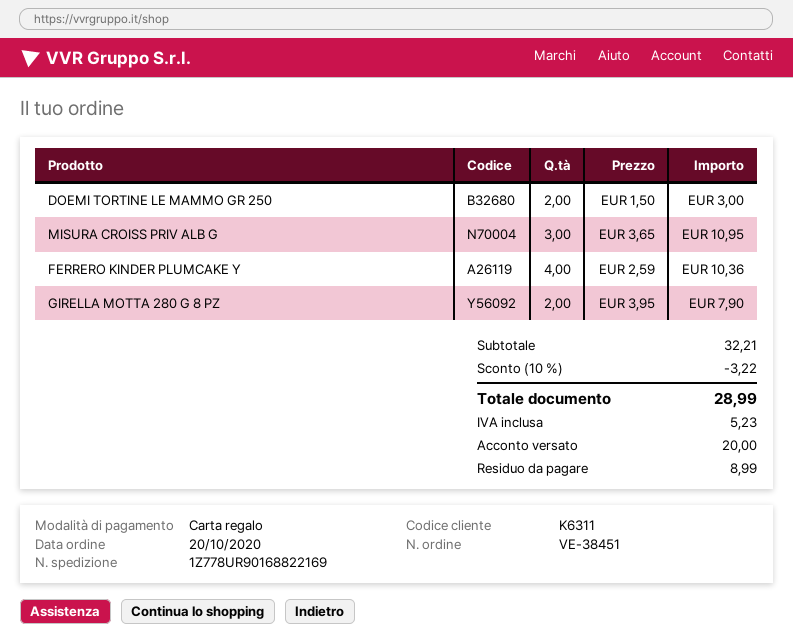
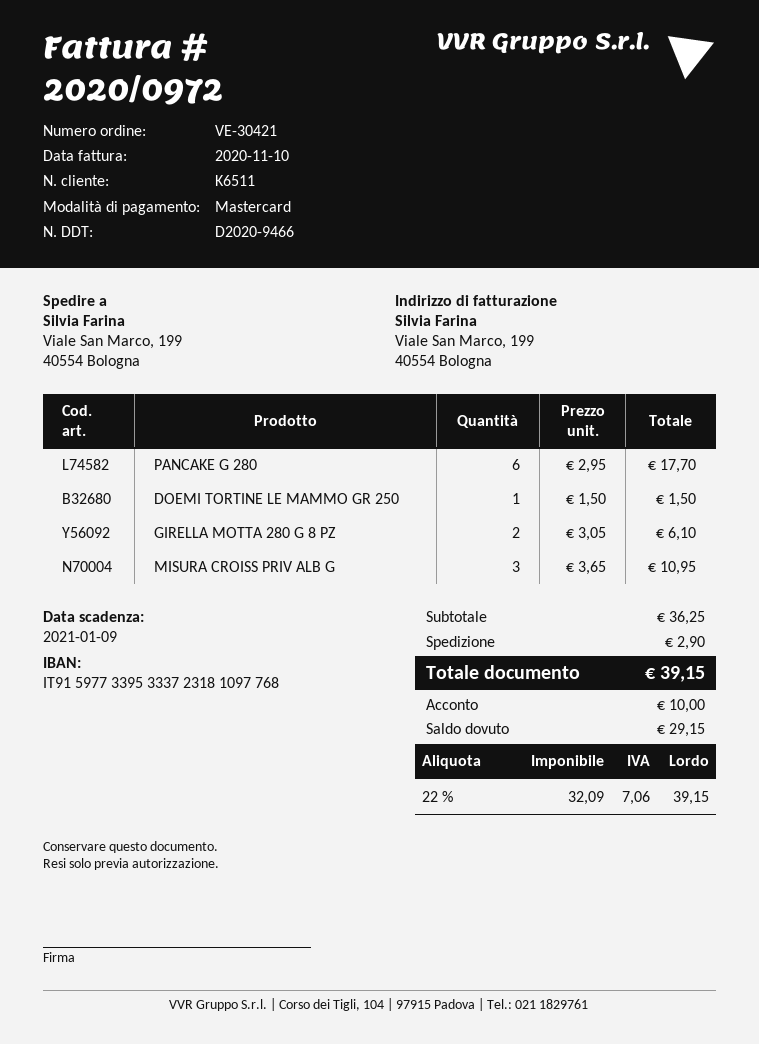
order number: VE-38451 -> VE-30421
customer number: K6311 -> K6511
payment method: gift card -> Mastercard
DOEMI TORTINE LE MAMMO GR 250: 2 x 1.50 = 3.00 -> 1 x 1.50 = 1.50
FERRERO KINDER PLUMCAKE Y: 4 x 2.59 = 10.36 -> none
GIRELLA MOTTA 280 G 8 PZ: 2 x 3.95 = 7.90 -> 2 x 3.05 = 6.10
PANCAKE G 280: none -> 6 x 2.95 = 17.70
subtotal: 32.21 -> 36.25
discount: 10% = 3.22 -> none
shipping: none -> 2.90
tax: 5.23 -> 7.06
total: 28.99 -> 39.15
deposit: 20.00 -> 10.00
balance: 8.99 -> 29.15

